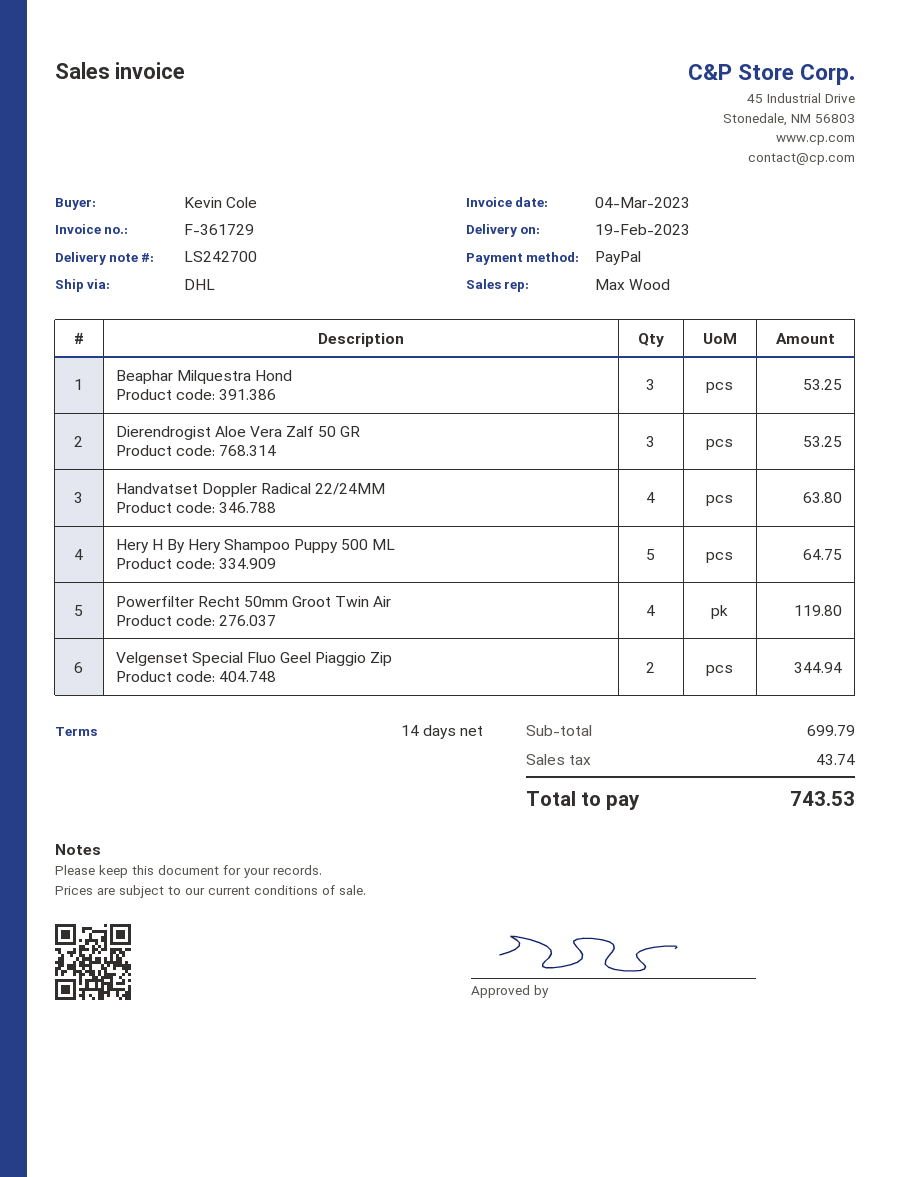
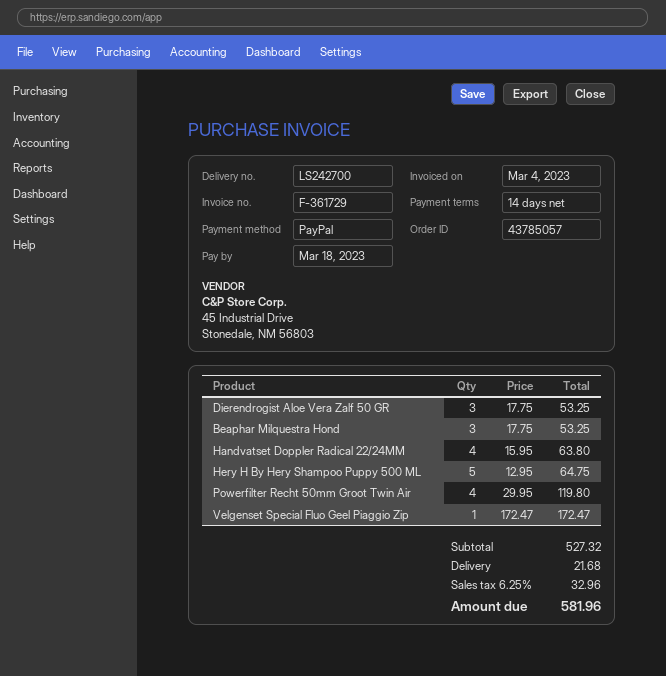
Velgenset Special Fluo Geel Piaggio Zip: 2 for 344.94 -> 1 for 172.47
subtotal: 699.79 -> 527.32
shipping: none -> 21.68
tax: 43.74 -> 32.96
total: 743.53 -> 581.96

